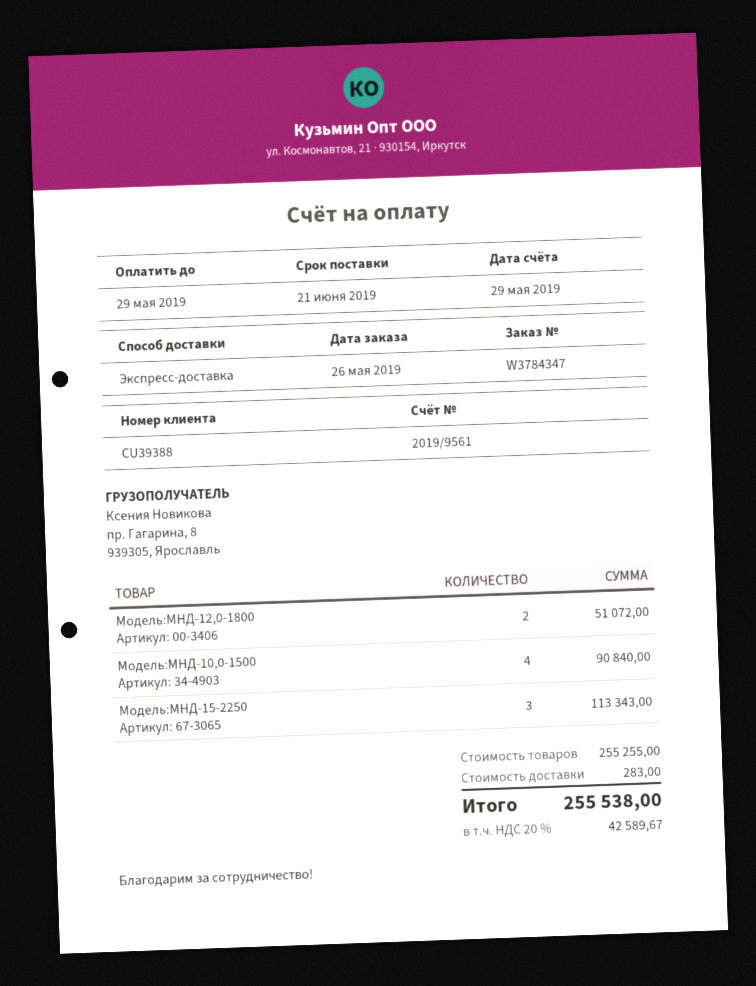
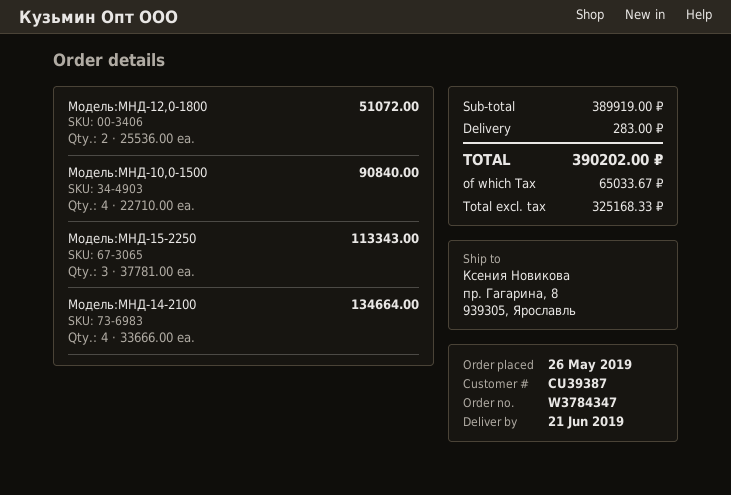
customer number: CU39388 -> CU39387
Модель:МНД-14-2100: none -> 4 for 134664.00
subtotal: 255255.00 -> 389919.00
tax: 42589.67 -> 65033.67
total: 255538.00 -> 390202.00

